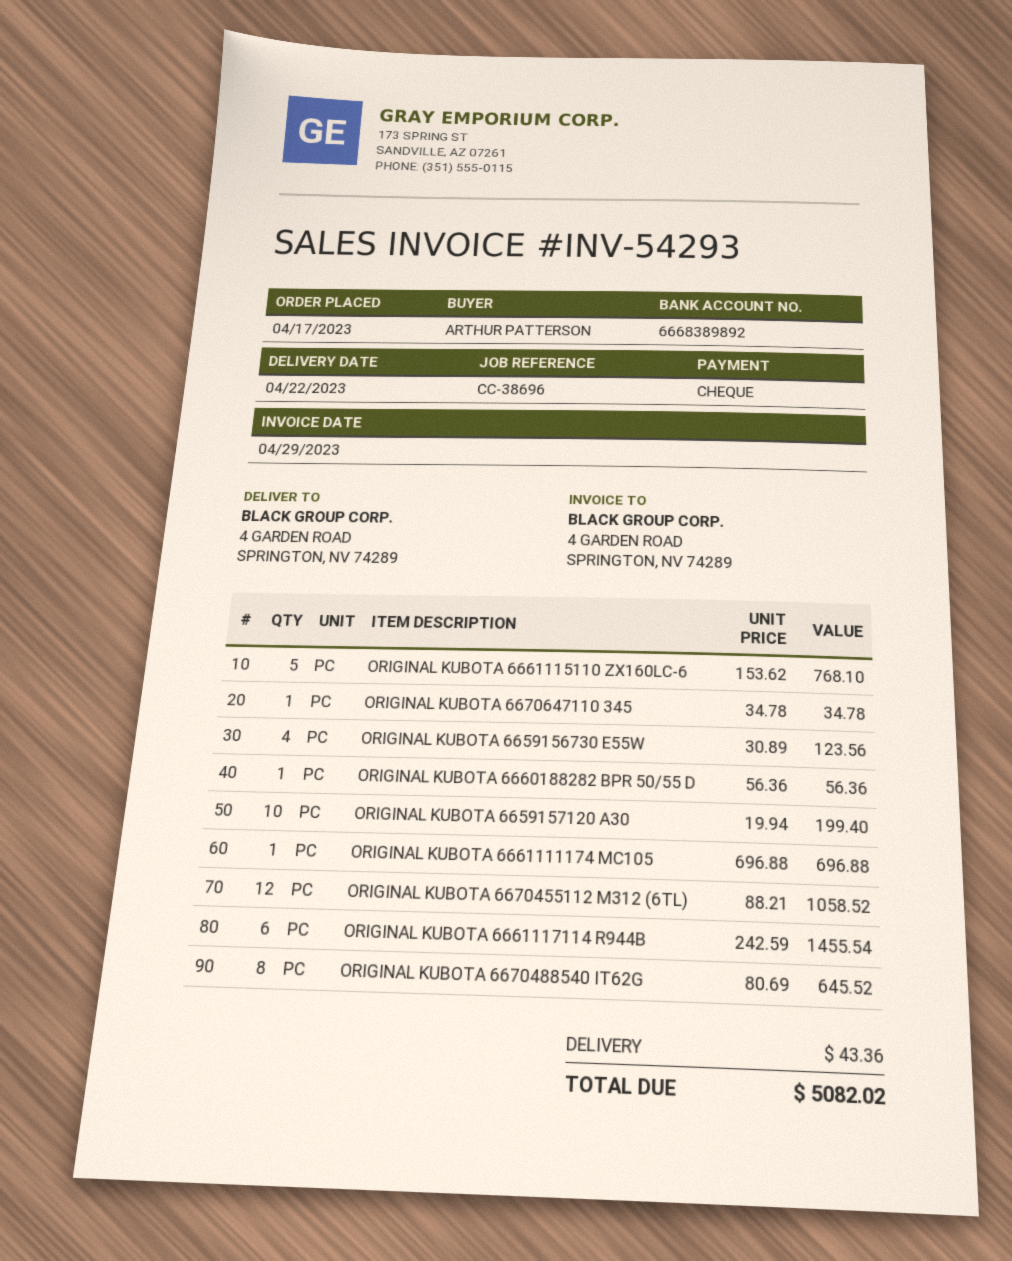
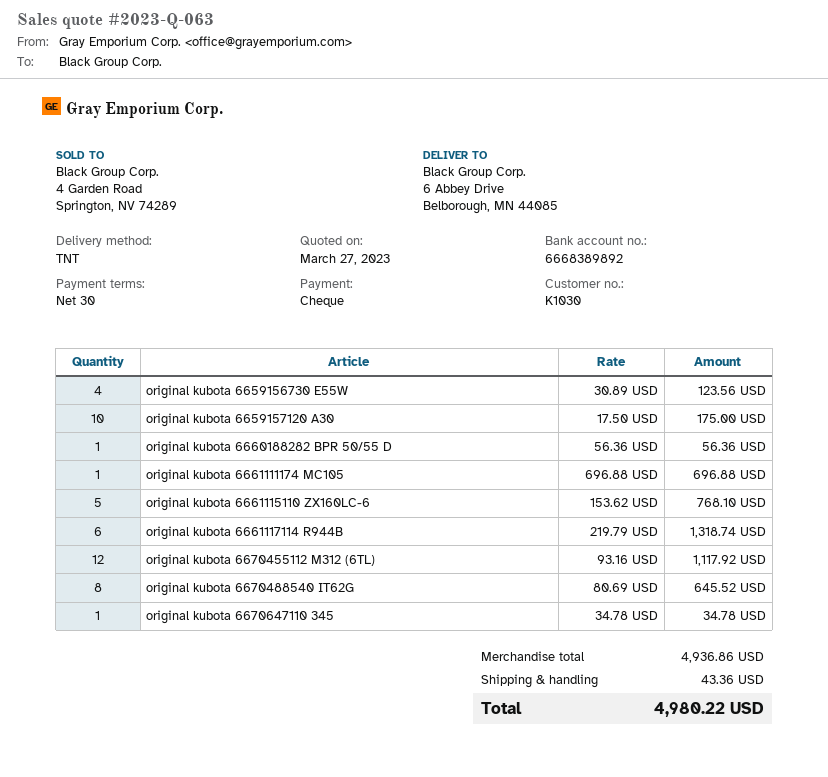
ship to: 4 GARDEN ROAD, SPRINGTON, NV 74289 -> 6 Abbey Drive, Belborough, MN 44085
ORIGINAL KUBOTA 6659157120 A30: 10 x 19.94 = 199.40 -> 10 x 17.50 = 175.00
ORIGINAL KUBOTA 6670455112 M312 (6TL): 12 x 88.21 = 1058.52 -> 12 x 93.16 = 1117.92
ORIGINAL KUBOTA 6661117114 R944B: 6 x 242.59 = 1455.54 -> 6 x 219.79 = 1318.74
total: 5082.02 -> 4980.22

